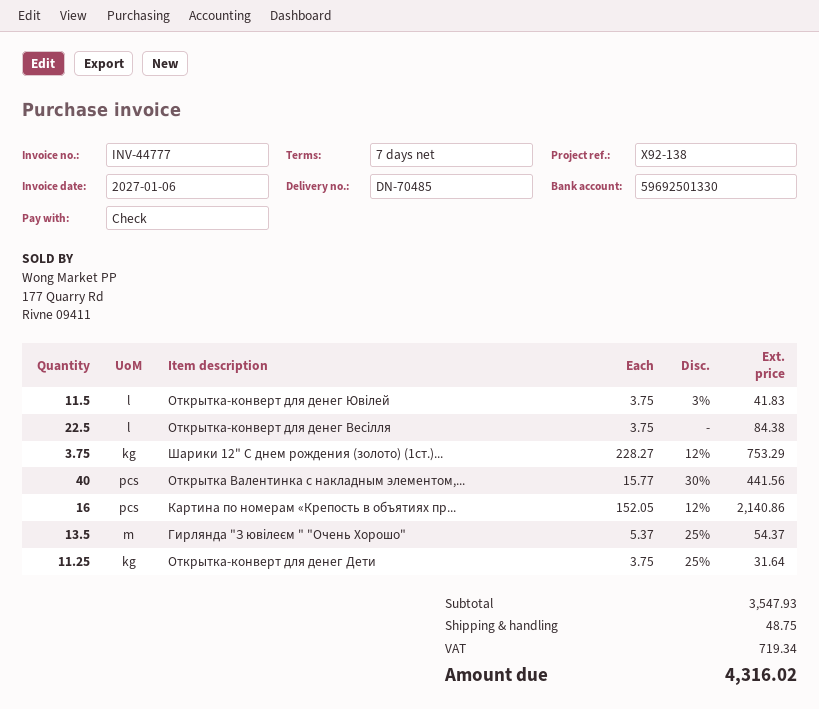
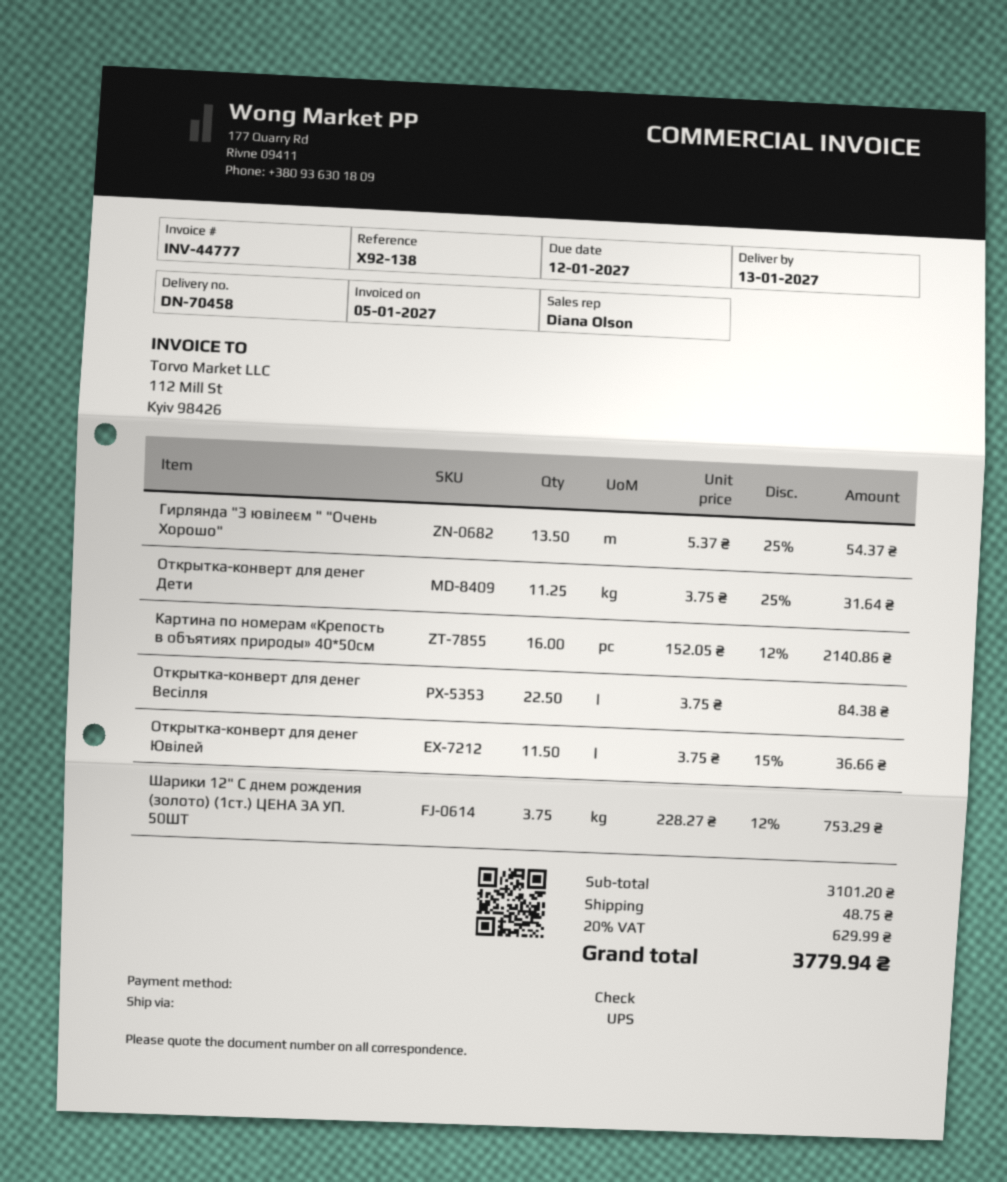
delivery note number: DN-70485 -> DN-70458
invoice date: 2027-01-06 -> 2027-01-05
Открытка-конверт для денег Ювілей: 11.5 x 3.75 - 3% = 41.83 -> 11.5 x 3.75 - 15% = 36.66
Открытка Валентинка с накладным элементом,...: 40 x 15.77 - 30% = 441.56 -> none
subtotal: 3547.93 -> 3101.20
tax: 719.34 -> 629.99
total: 4316.02 -> 3779.94

